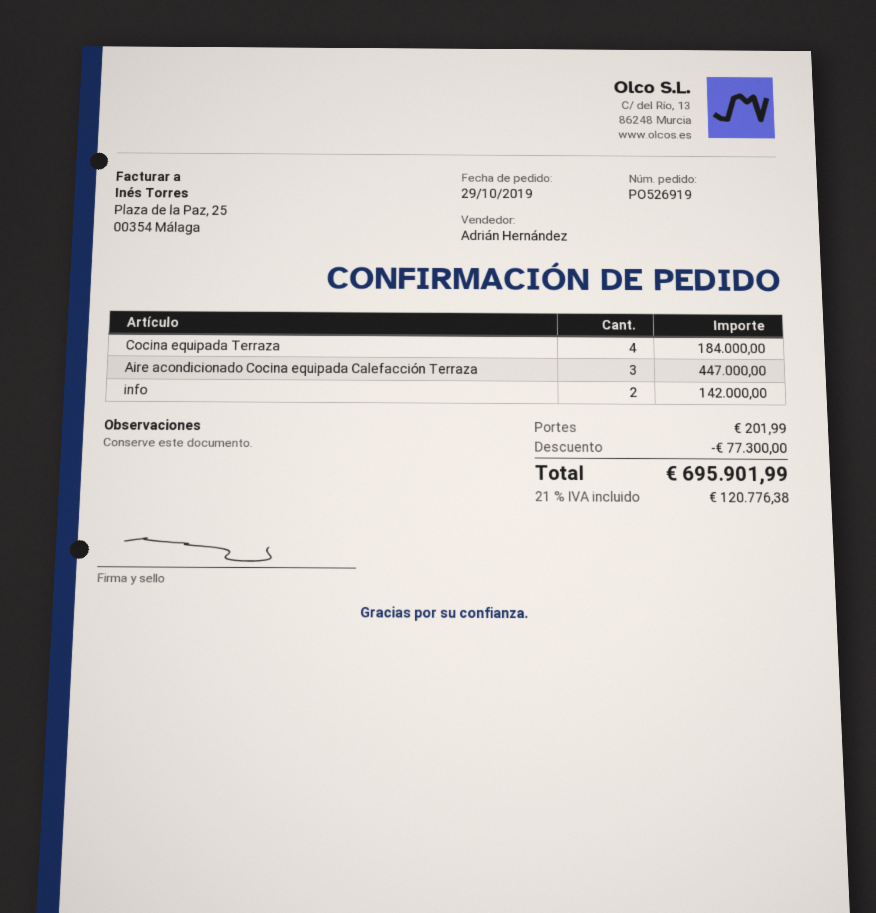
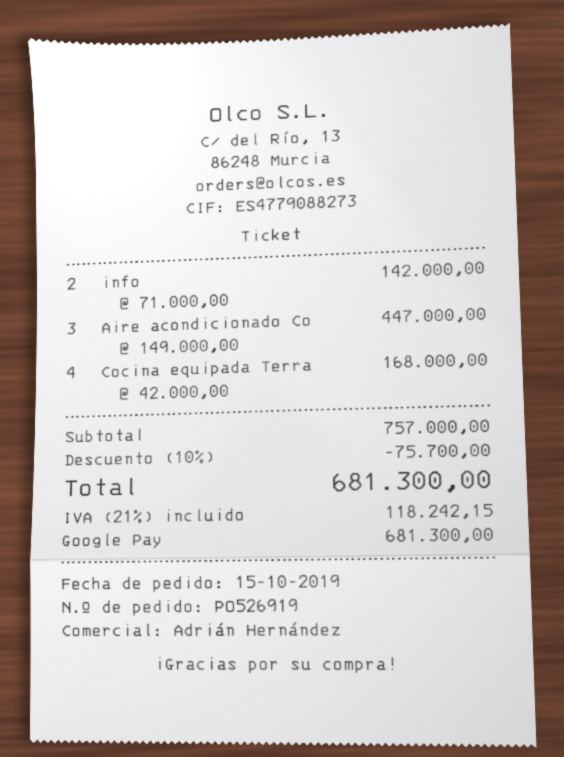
order date: 2019-10-29 -> 2019-10-15
Cocina equipada Terraza: 4 for 184000.00 -> 4 for 168000.00
discount: 77300.00 -> 75700.00
shipping: 201.99 -> none
tax: 21% = 120776.38 -> 21% = 118242.15
total: 695901.99 -> 681300.00

